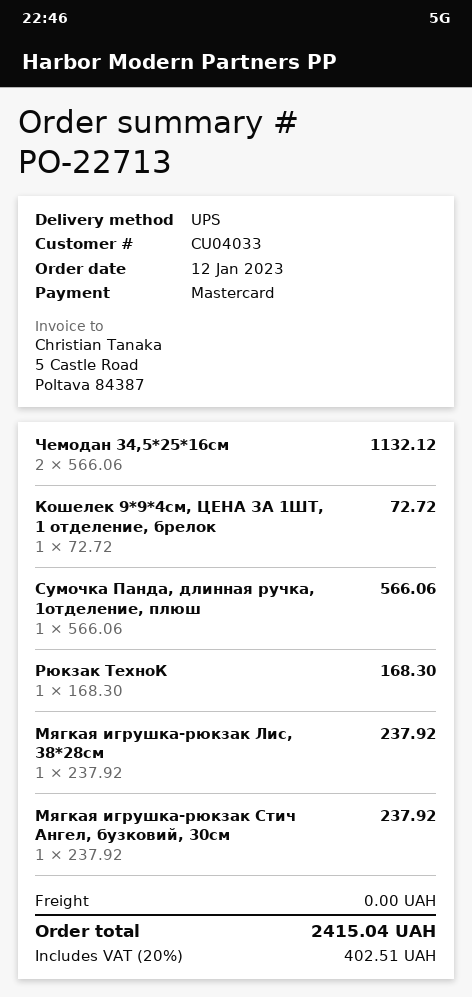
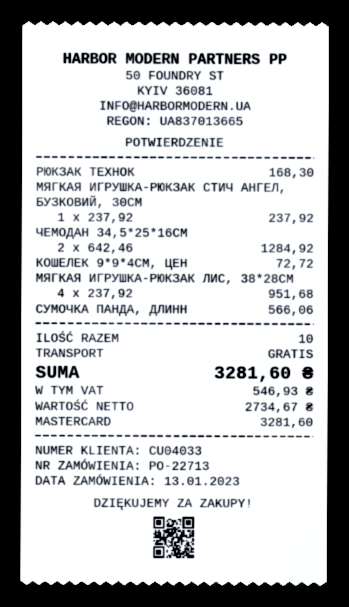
order date: 2023-01-12 -> 2023-01-13
Чемодан 34,5*25*16см: 2 x 566.06 = 1132.12 -> 2 x 642.46 = 1284.92
Мягкая игрушка-рюкзак Лис, 38*28см: 1 x 237.92 = 237.92 -> 4 x 237.92 = 951.68
tax: 402.51 -> 546.93
total: 2415.04 -> 3281.60

